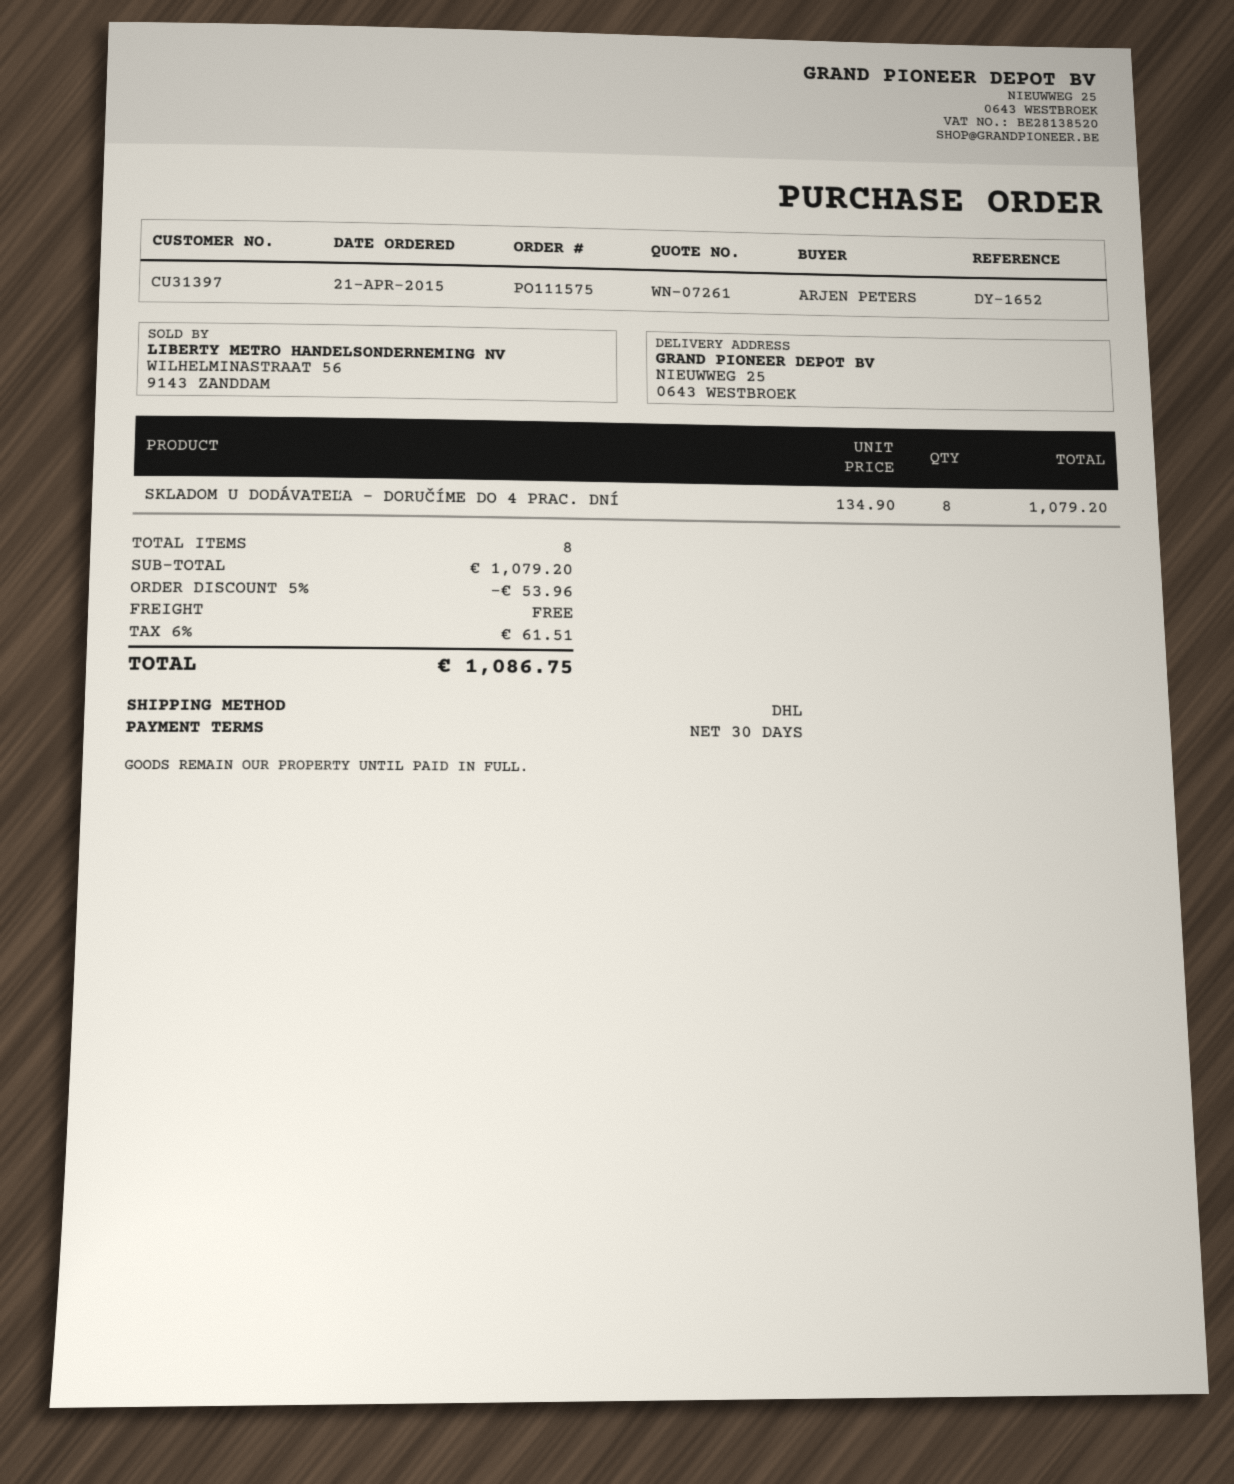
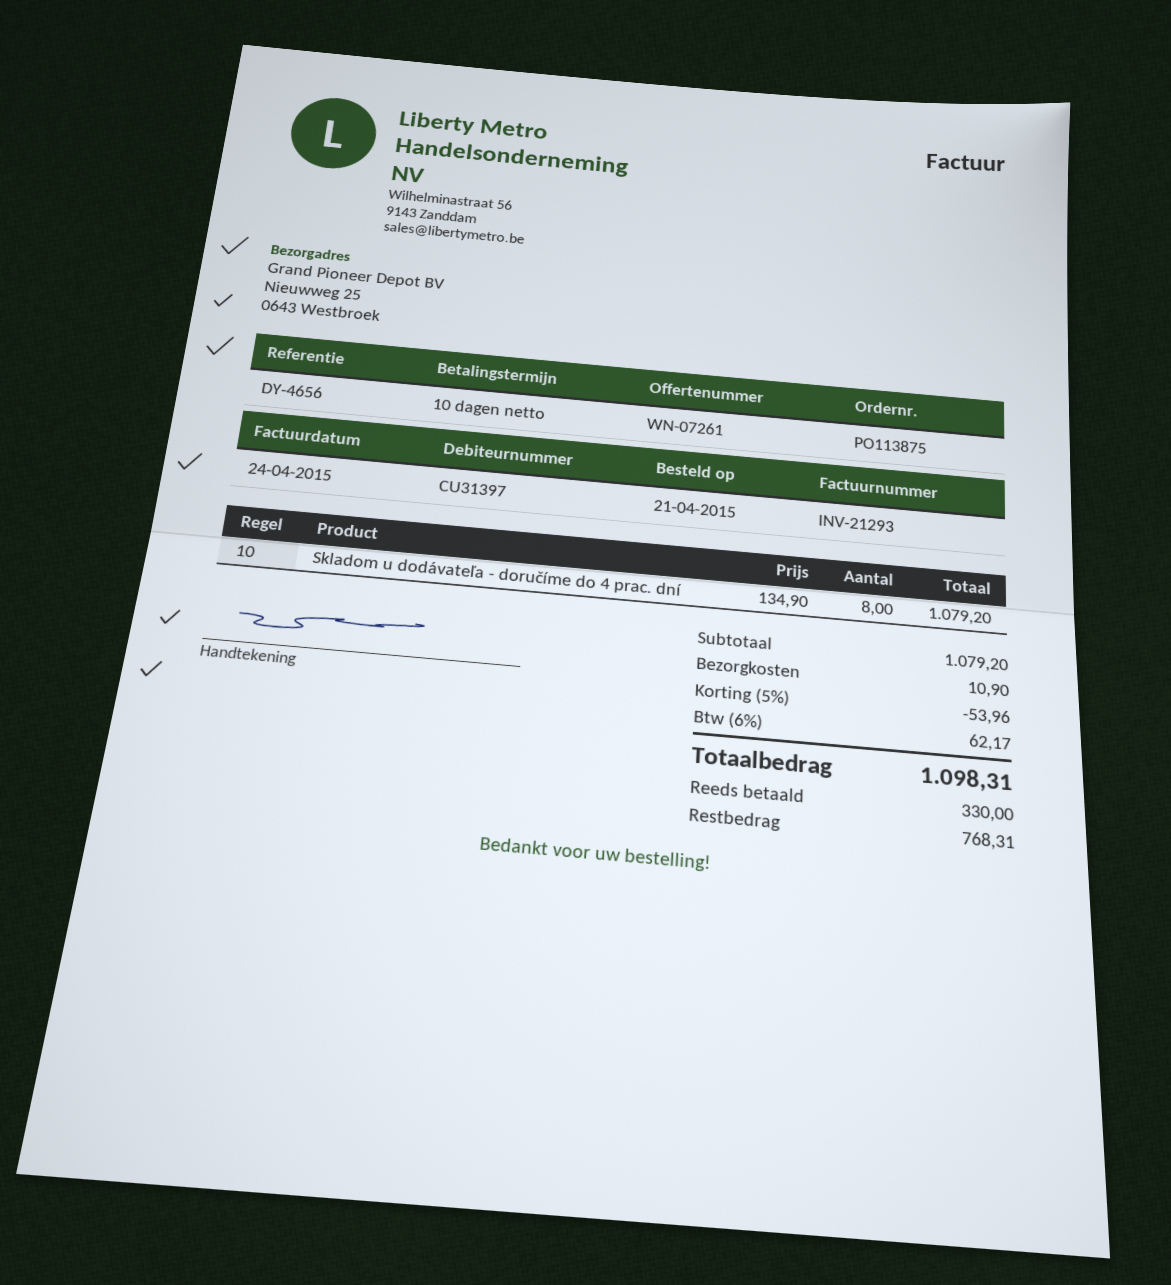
order number: PO111575 -> PO113875
payment terms: 30 days -> 10 days
reference: DY-1652 -> DY-4656
shipping: 0.00 -> 10.90
tax: 6% = 61.51 -> 6% = 62.17
total: 1086.75 -> 1098.31

